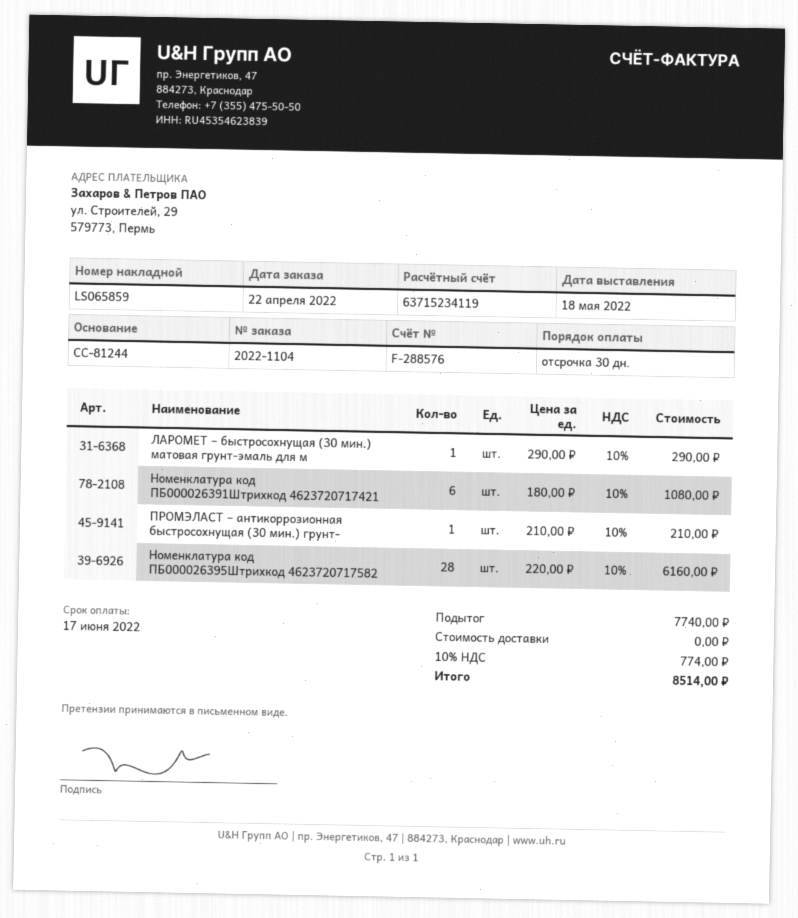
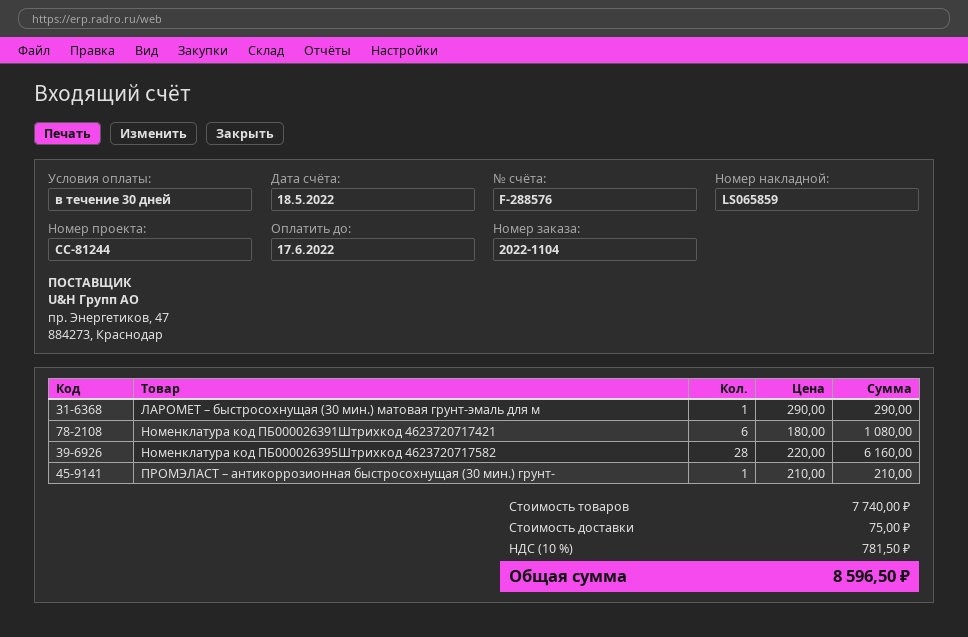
shipping: 0.00 -> 75.00
tax: 10% = 774.00 -> 10% = 781.50
total: 8514.00 -> 8596.50

